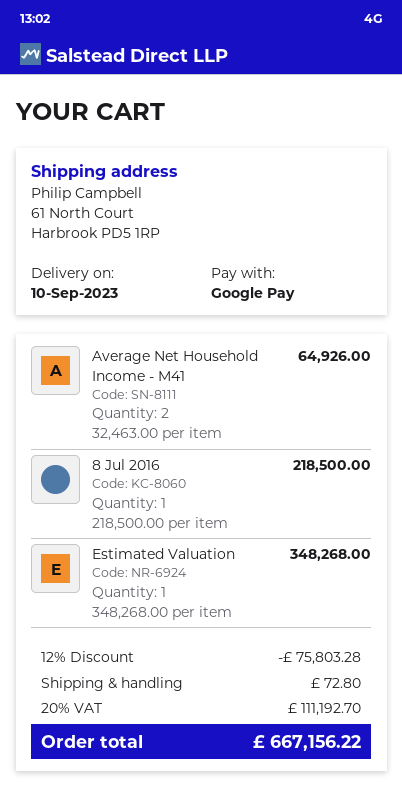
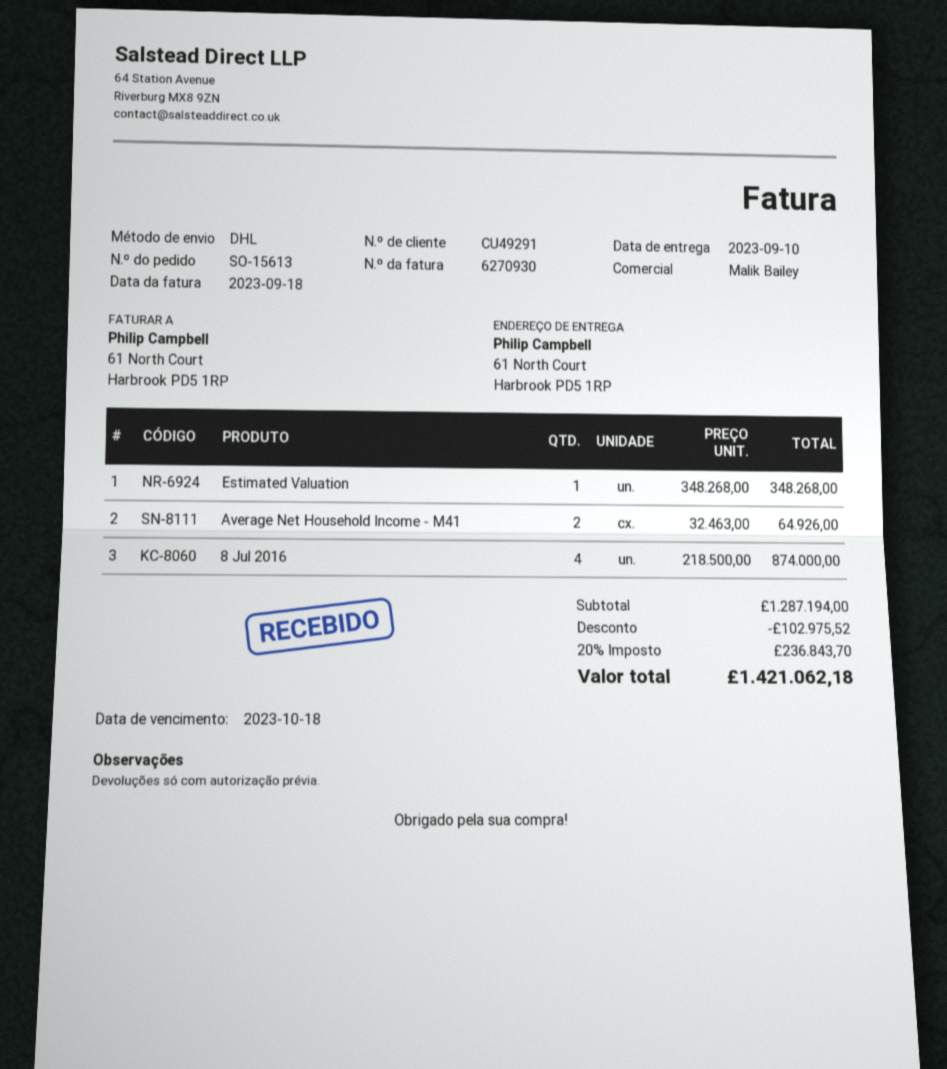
8 Jul 2016: 1 x 218500.00 = 218500.00 -> 4 x 218500.00 = 874000.00
discount: 75803.28 -> 102975.52
shipping: 72.80 -> none
tax: 20% = 111192.70 -> 20% = 236843.70
total: 667156.22 -> 1421062.18

